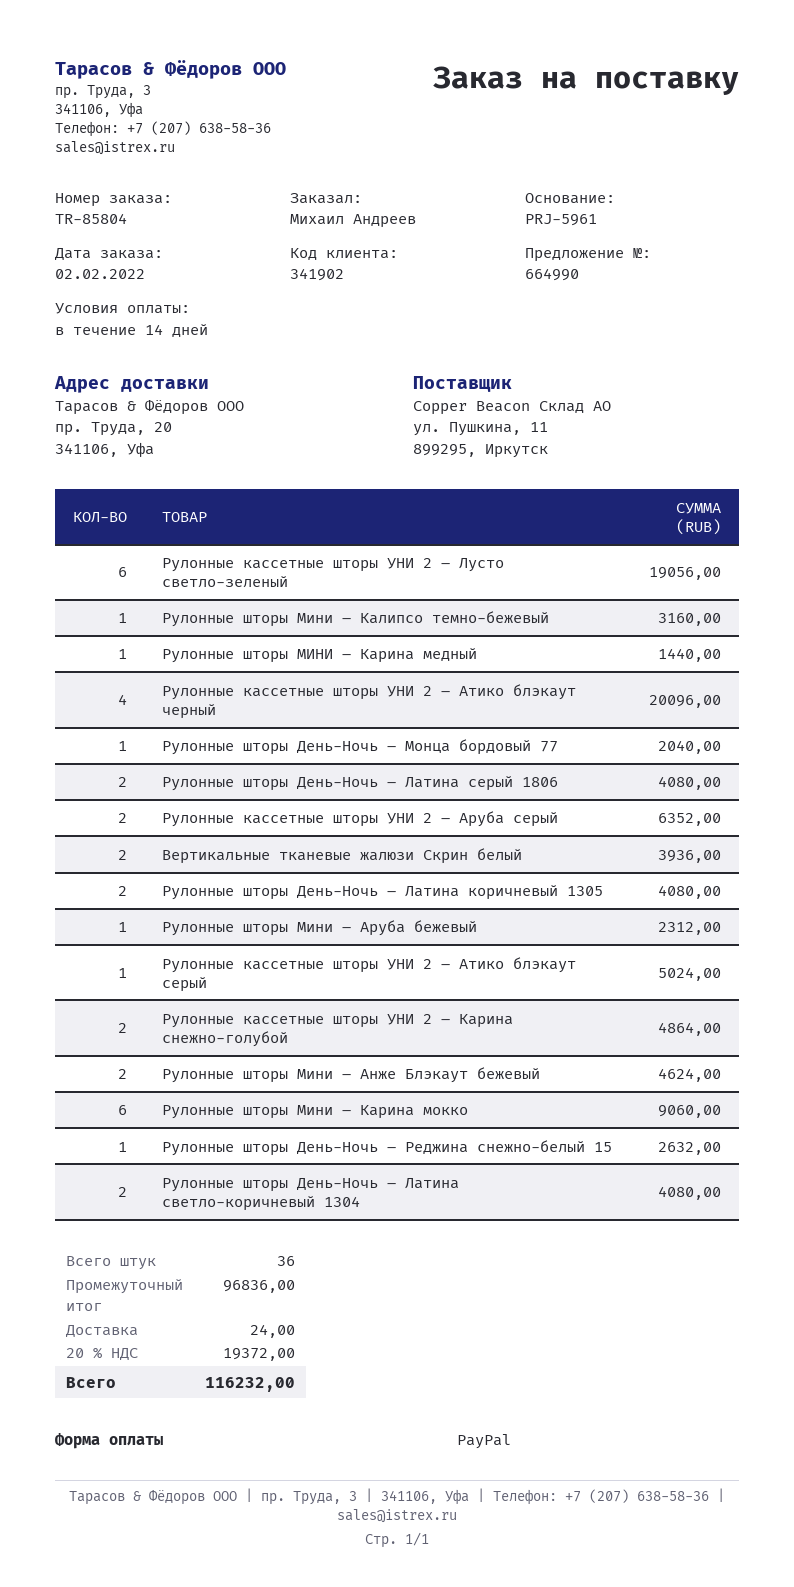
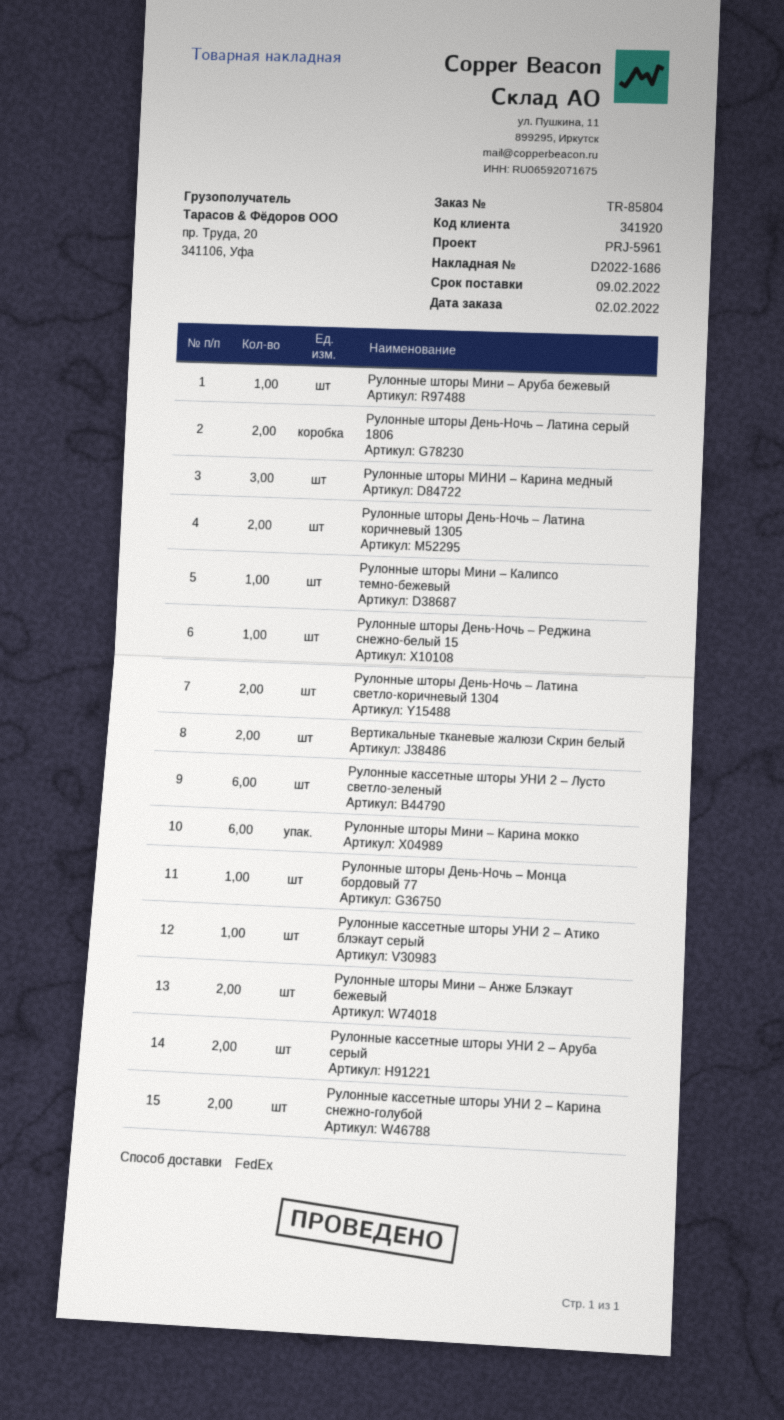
customer number: 341902 -> 341920
Рулонные шторы МИНИ – Карина медный: 1 -> 3
Рулонные кассетные шторы УНИ 2 – Атико блэкаут черный: 4 -> none

